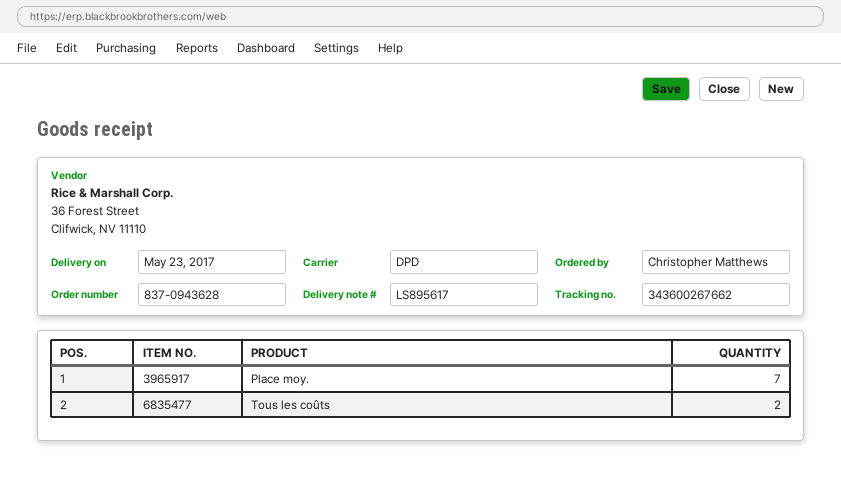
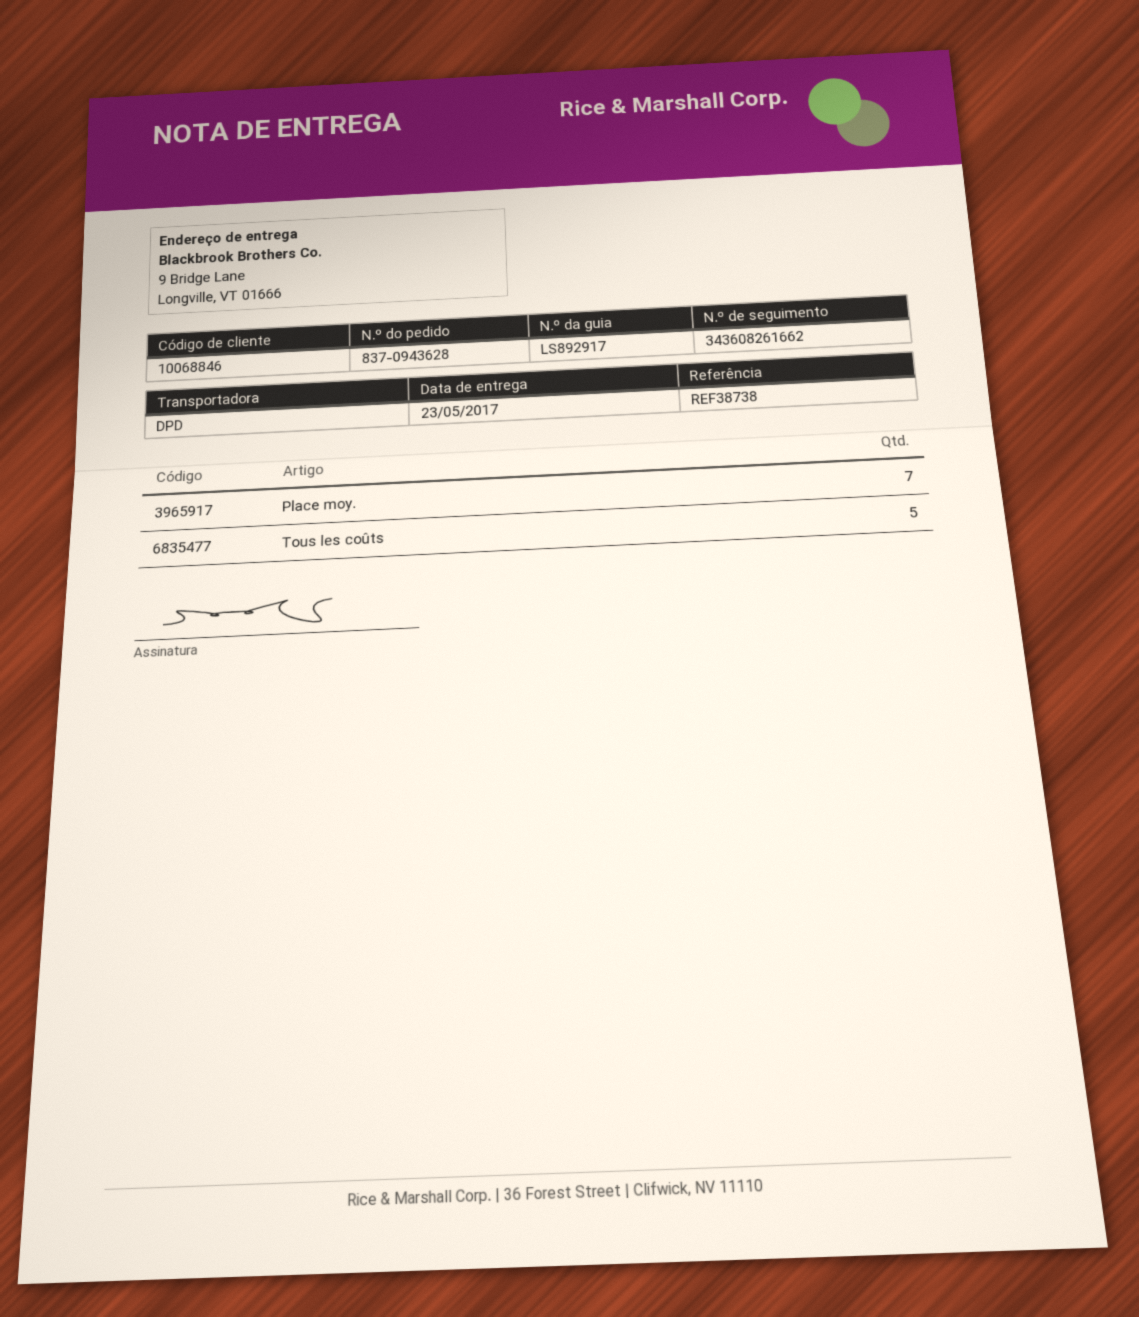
delivery note number: LS895617 -> LS892917
tracking number: 343600267662 -> 343608261662
Tous les coûts: 2 -> 5

